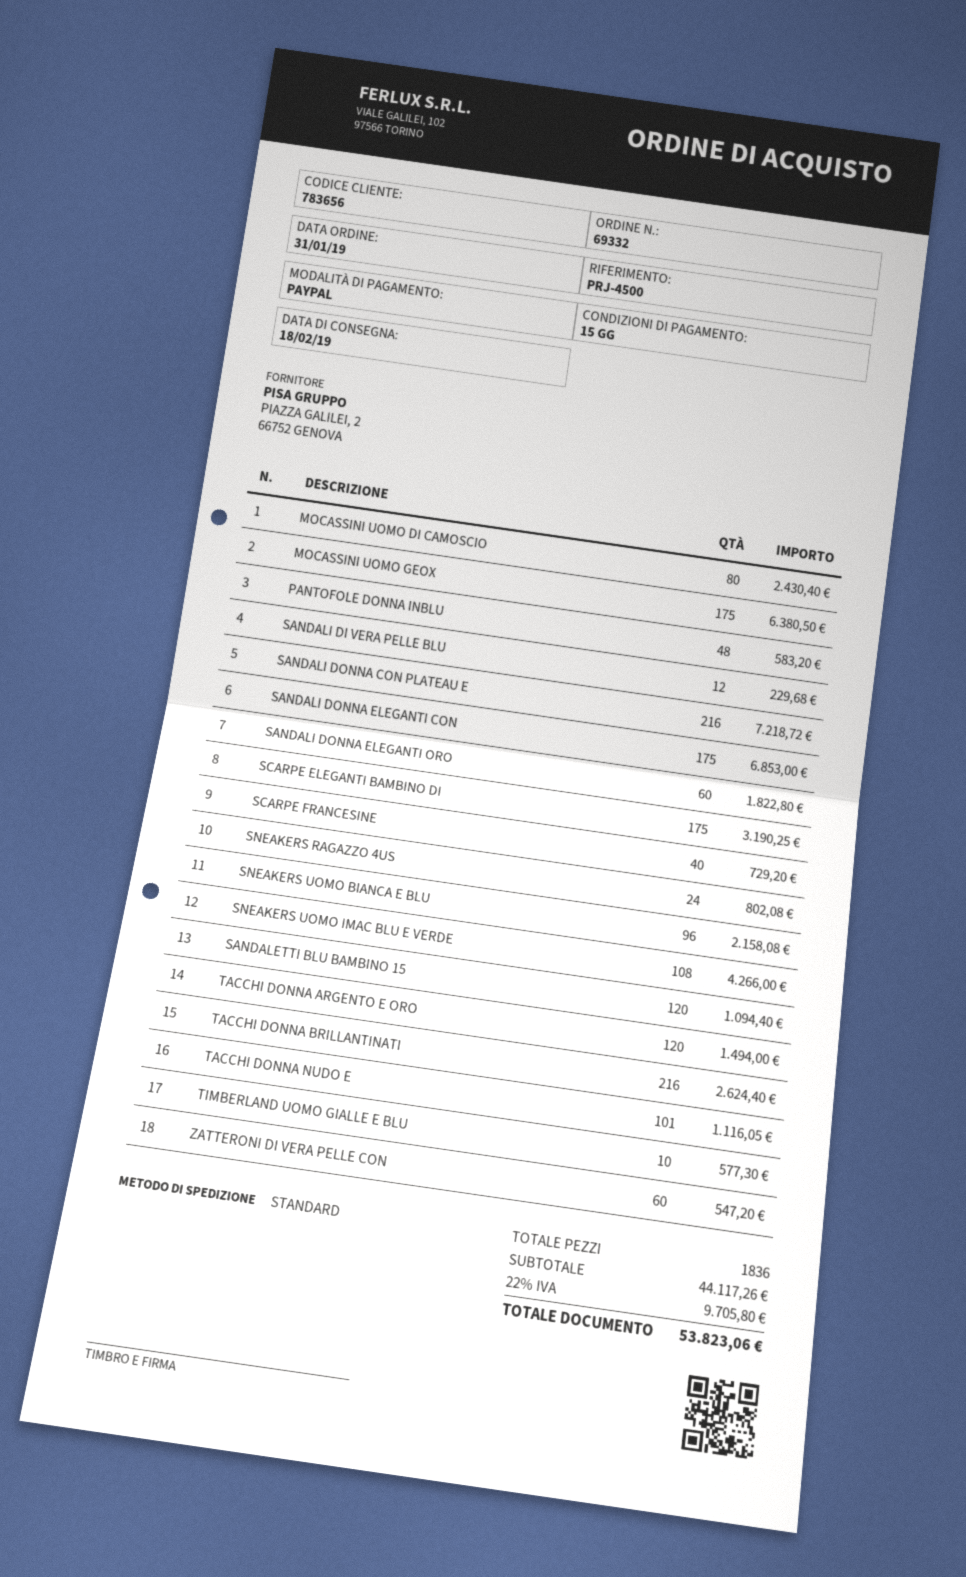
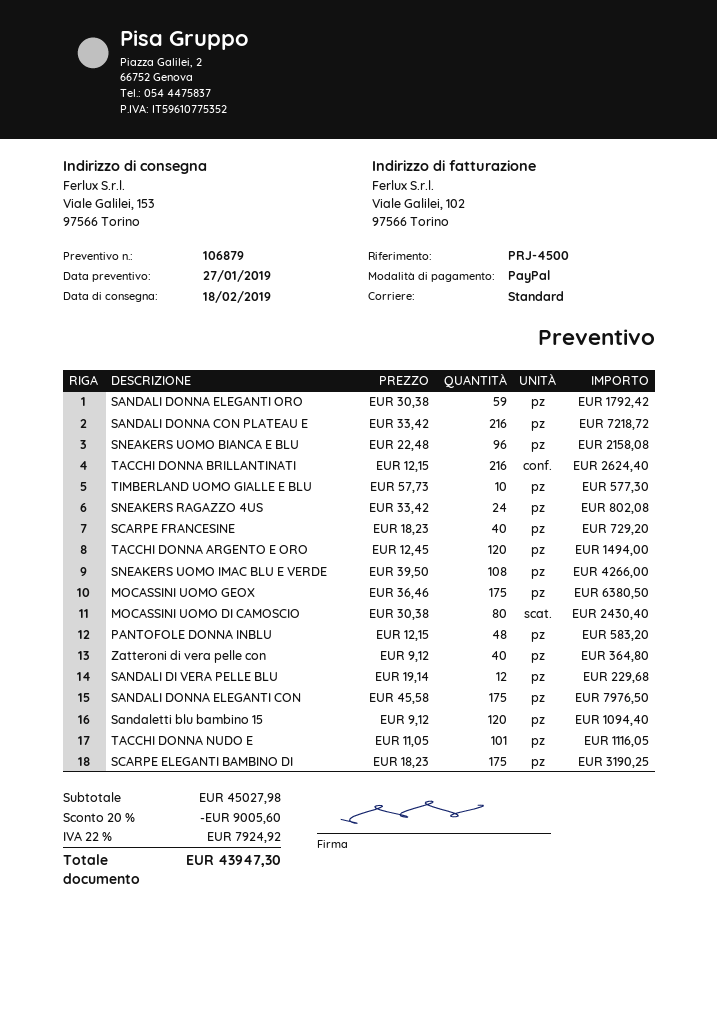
SANDALI DONNA ELEGANTI CON: 175 for 6853.00 -> 175 for 7976.50
SANDALI DONNA ELEGANTI ORO: 60 for 1822.80 -> 59 for 1792.42
ZATTERONI DI VERA PELLE CON: 60 for 547.20 -> 40 for 364.80
subtotal: 44117.26 -> 45027.98
discount: none -> 20% = 9005.60
tax: 22% = 9705.80 -> 22% = 7924.92
total: 53823.06 -> 43947.30

